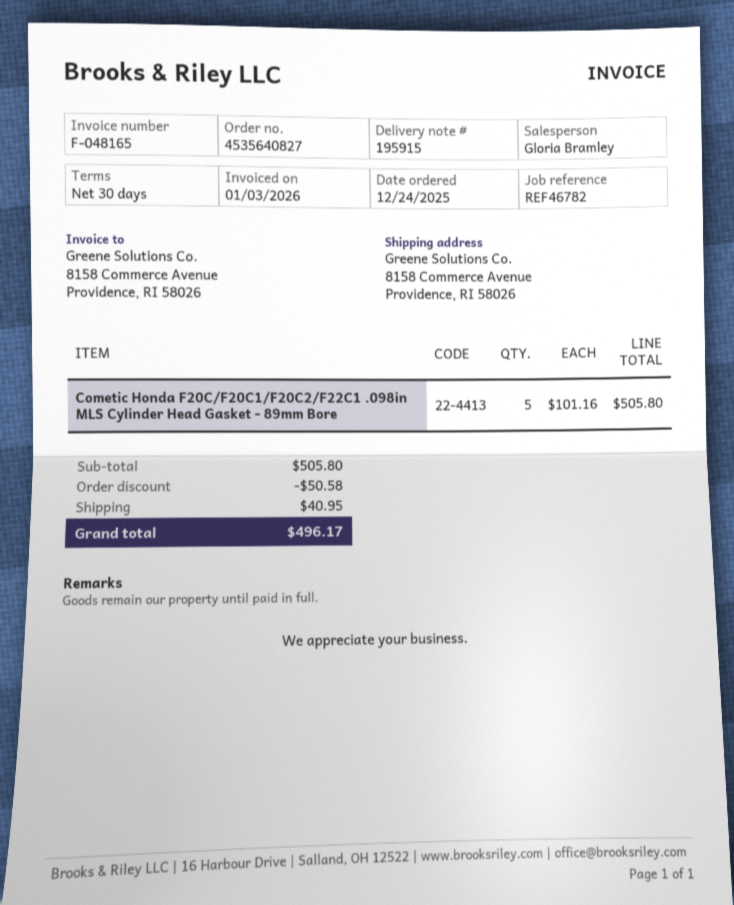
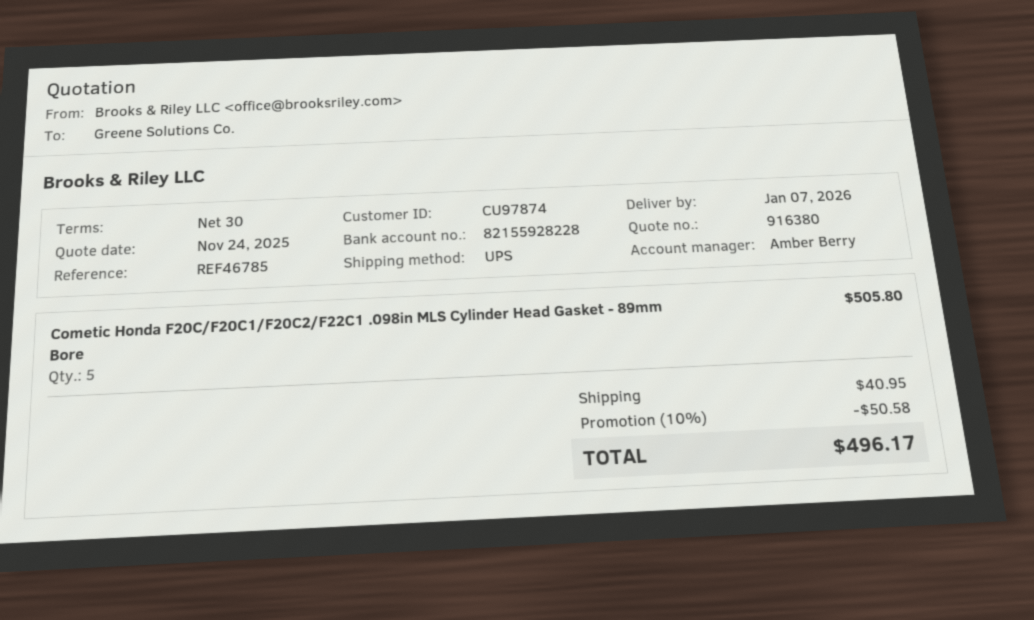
reference: REF46782 -> REF46785
sales rep: Gloria Bramley -> Amber Berry

